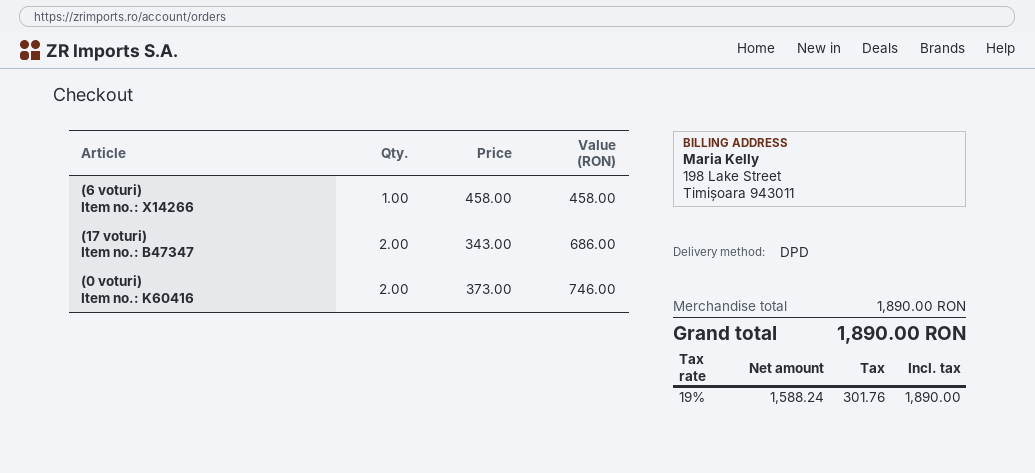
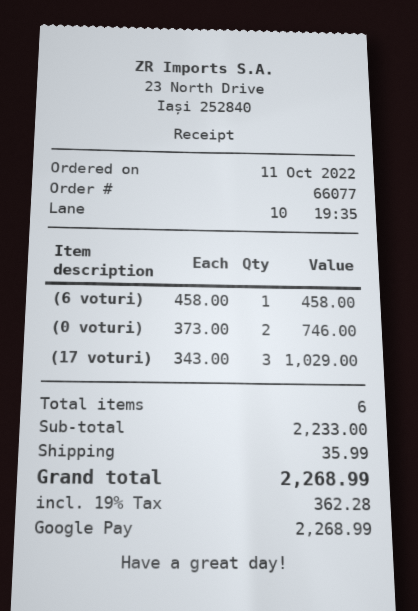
(17 voturi): 2 x 343.00 = 686.00 -> 3 x 343.00 = 1029.00
subtotal: 1890.00 -> 2233.00
shipping: none -> 35.99
tax: 19% = 301.76 -> 19% = 362.28
total: 1890.00 -> 2268.99

